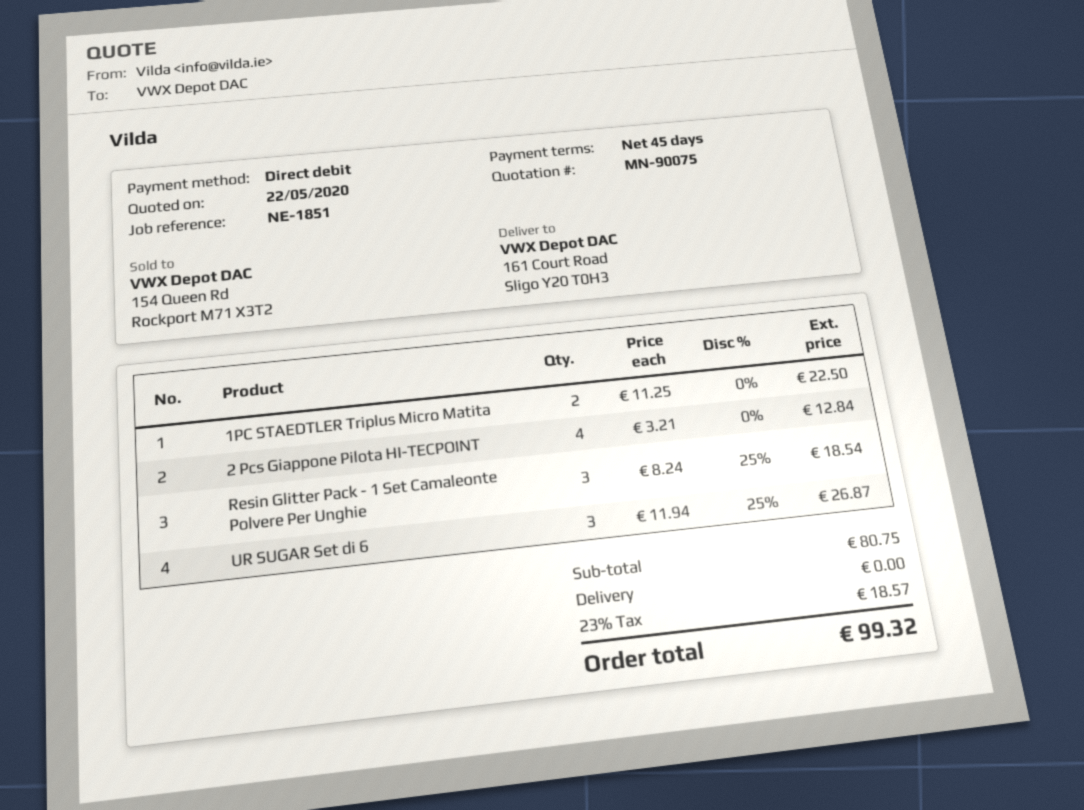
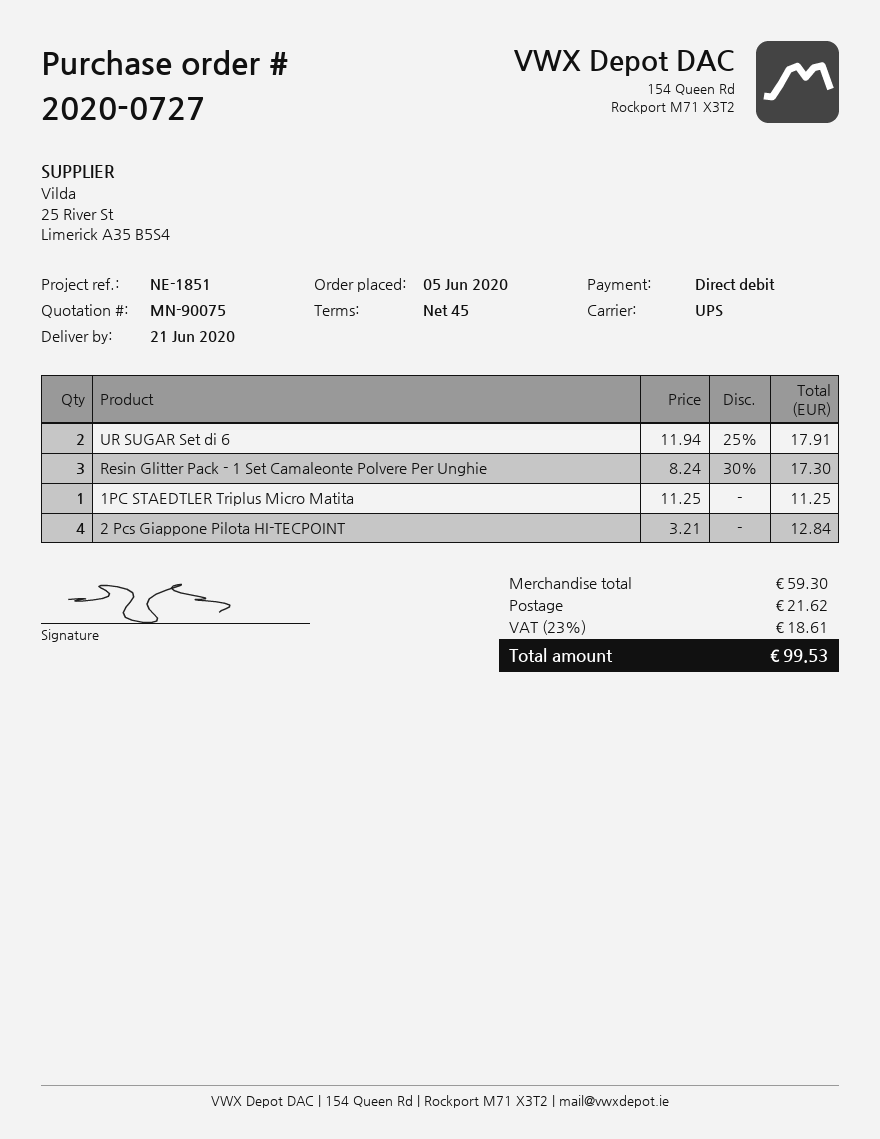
1PC STAEDTLER Triplus Micro Matita: 2 x 11.25 = 22.50 -> 1 x 11.25 = 11.25
Resin Glitter Pack - 1 Set Camaleonte Polvere Per Unghie: 3 x 8.24 - 25% = 18.54 -> 3 x 8.24 - 30% = 17.30
UR SUGAR Set di 6: 3 x 11.94 - 25% = 26.87 -> 2 x 11.94 - 25% = 17.91
subtotal: 80.75 -> 59.30
shipping: 0.00 -> 21.62
tax: 23% = 18.57 -> 23% = 18.61
total: 99.32 -> 99.53

